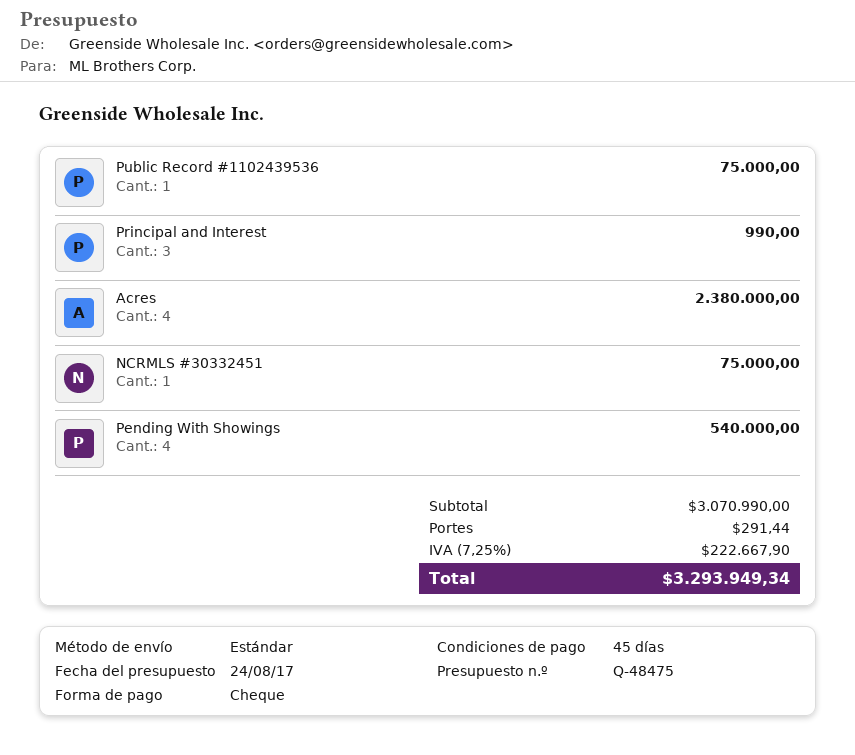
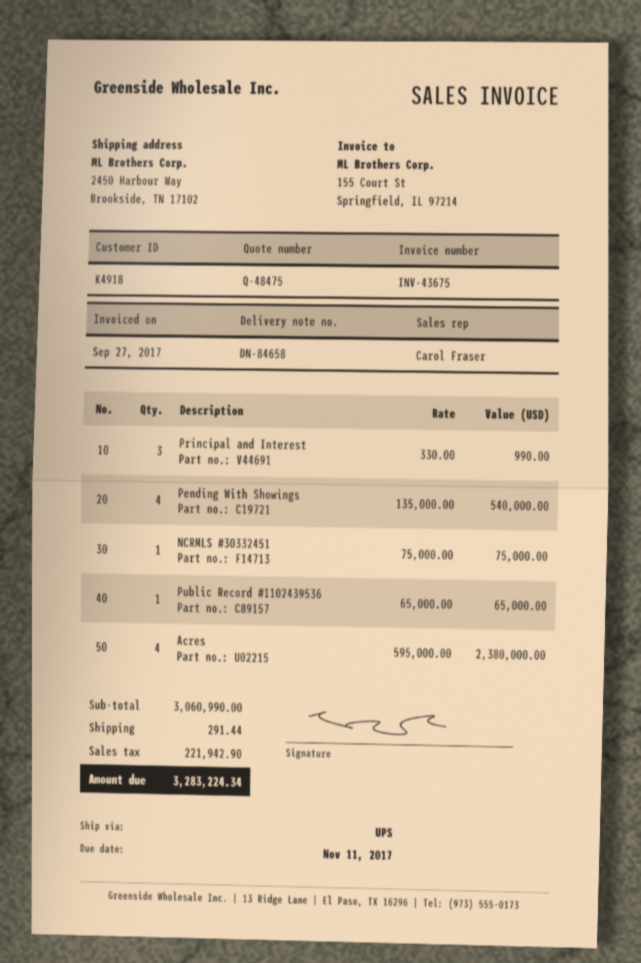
shipping method: standard -> UPS
Public Record #1102439536: 1 for 75000.00 -> 1 for 65000.00
subtotal: 3070990.00 -> 3060990.00
tax: 222667.90 -> 221942.90
total: 3293949.34 -> 3283224.34

